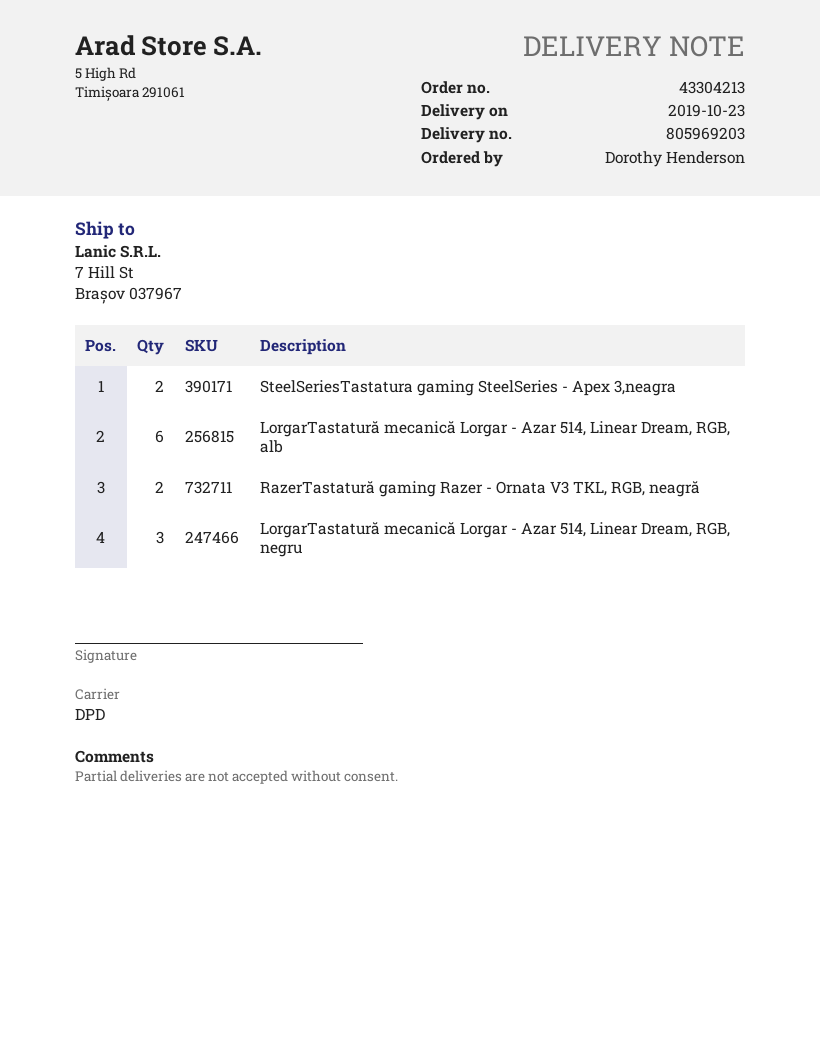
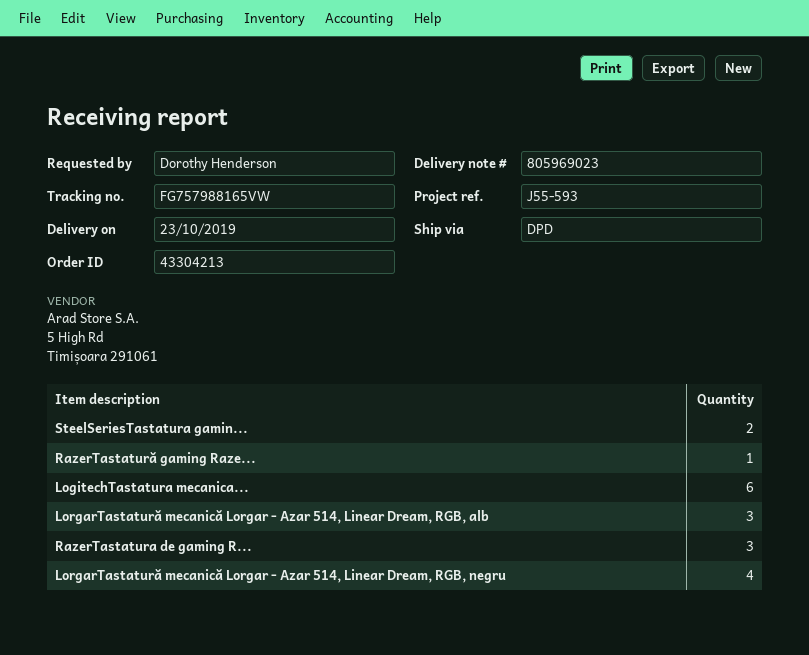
delivery note number: 805969203 -> 805969023
LorgarTastatură mecanică Lorgar - Azar 514, Linear Dream, RGB, alb: 6 -> 3
RazerTastatură gaming Razer - Ornata V3 TKL, RGB, neagră: 2 -> 1
LorgarTastatură mecanică Lorgar - Azar 514, Linear Dream, RGB, negru: 3 -> 4
LogitechTastatura mecanica...: none -> 6
RazerTastatura de gaming R...: none -> 3

